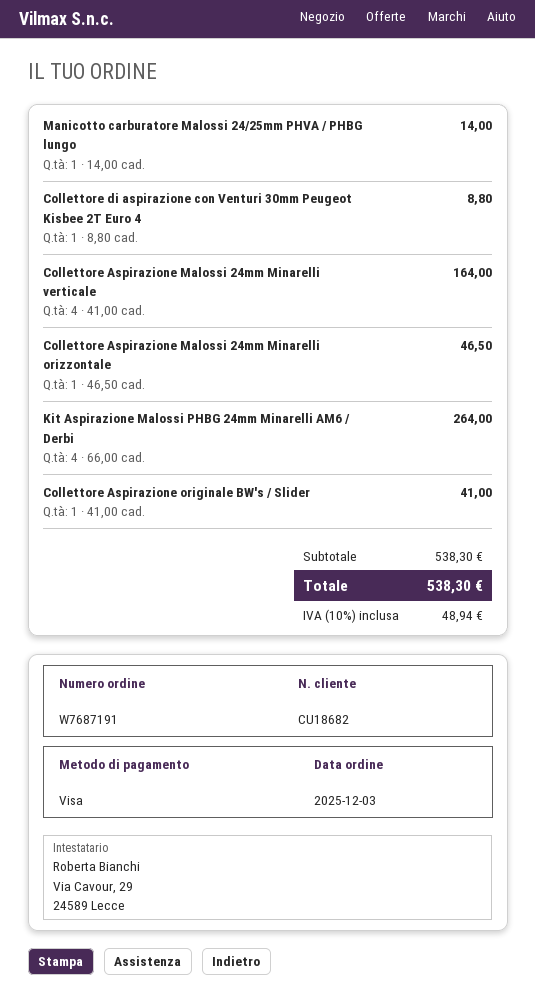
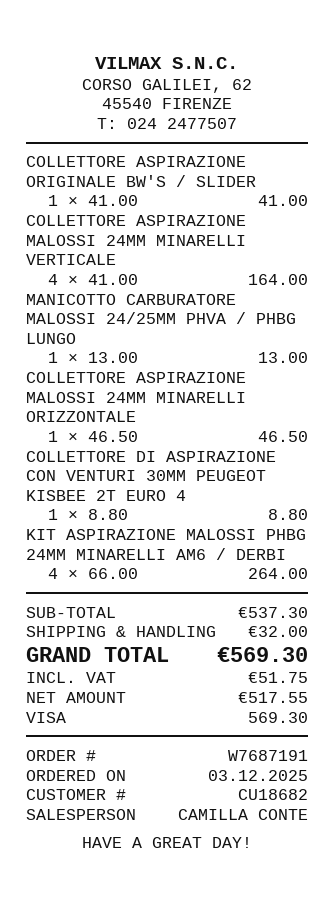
Manicotto carburatore Malossi 24/25mm PHVA / PHBG lungo: 1 x 14.00 = 14.00 -> 1 x 13.00 = 13.00
subtotal: 538.30 -> 537.30
shipping: none -> 32.00
tax: 48.94 -> 51.75
total: 538.30 -> 569.30

